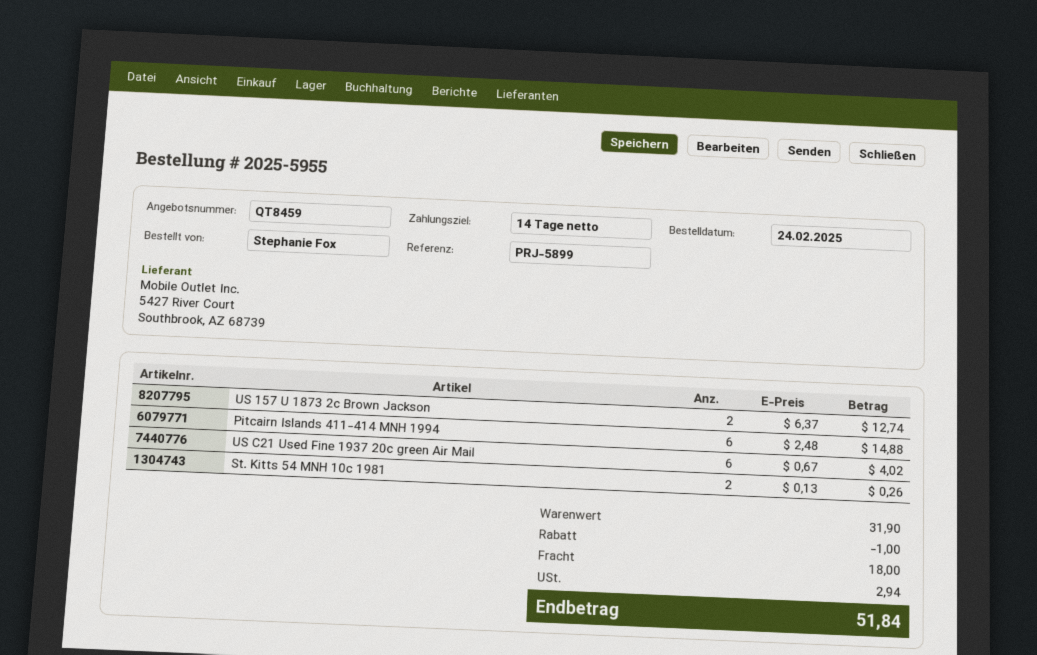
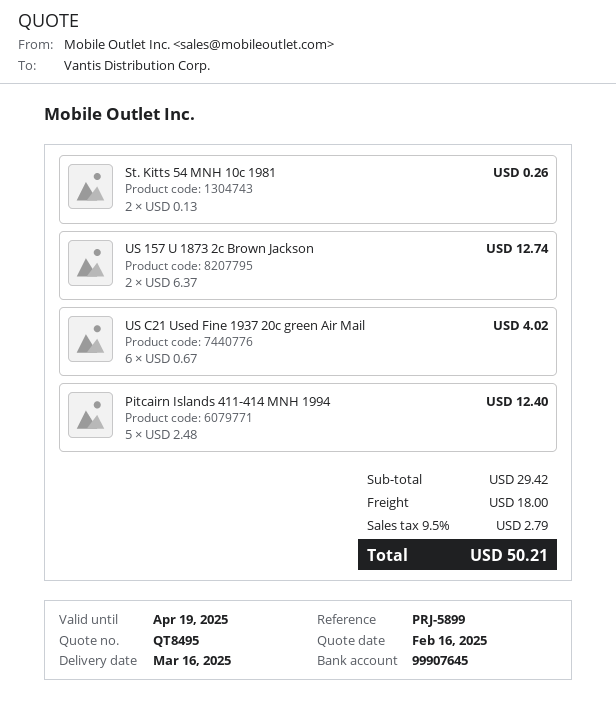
quote number: QT8459 -> QT8495
Pitcairn Islands 411-414 MNH 1994: 6 x 2.48 = 14.88 -> 5 x 2.48 = 12.40
subtotal: 31.90 -> 29.42
discount: 1.00 -> none
tax: 2.94 -> 2.79
total: 51.84 -> 50.21

